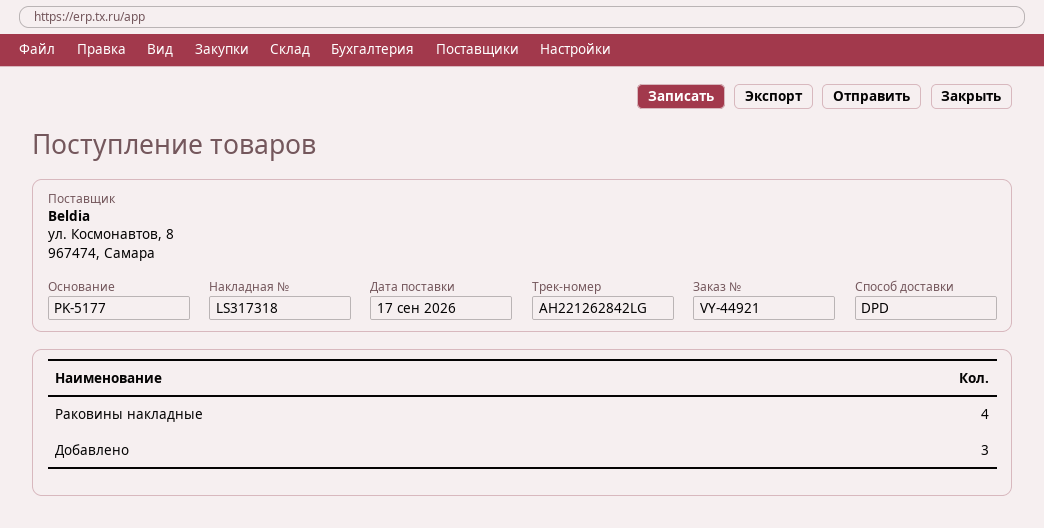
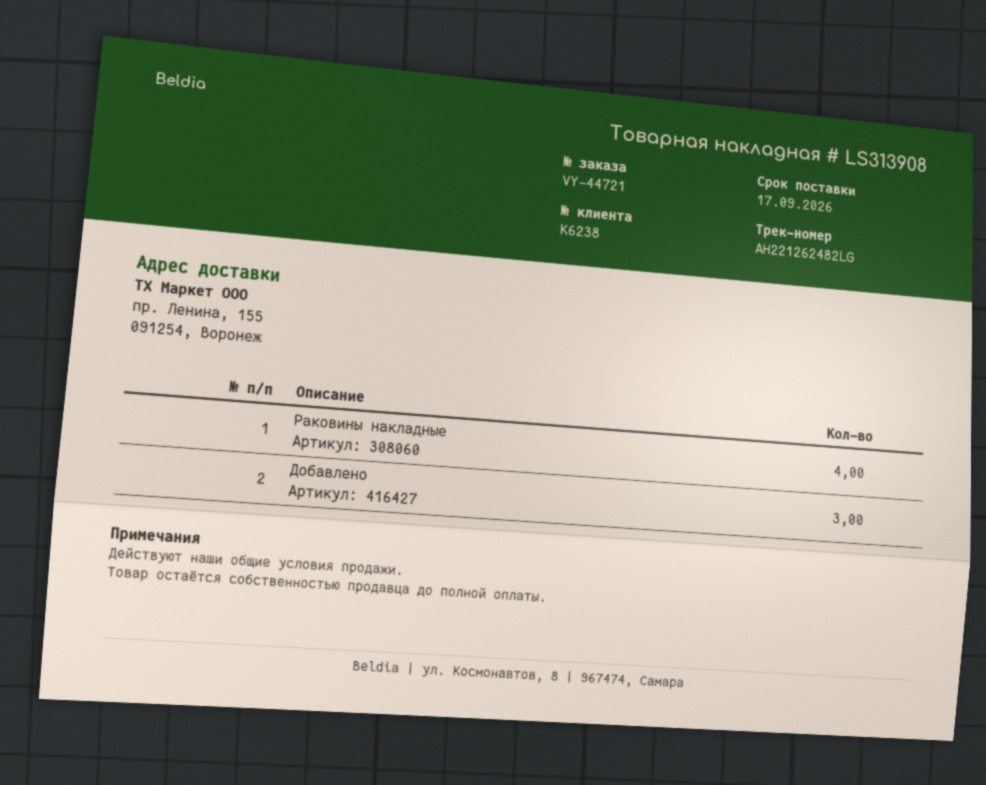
order number: VY-44921 -> VY-44721
delivery note number: LS317318 -> LS313908
tracking number: AH221262842LG -> AH221262482LG

